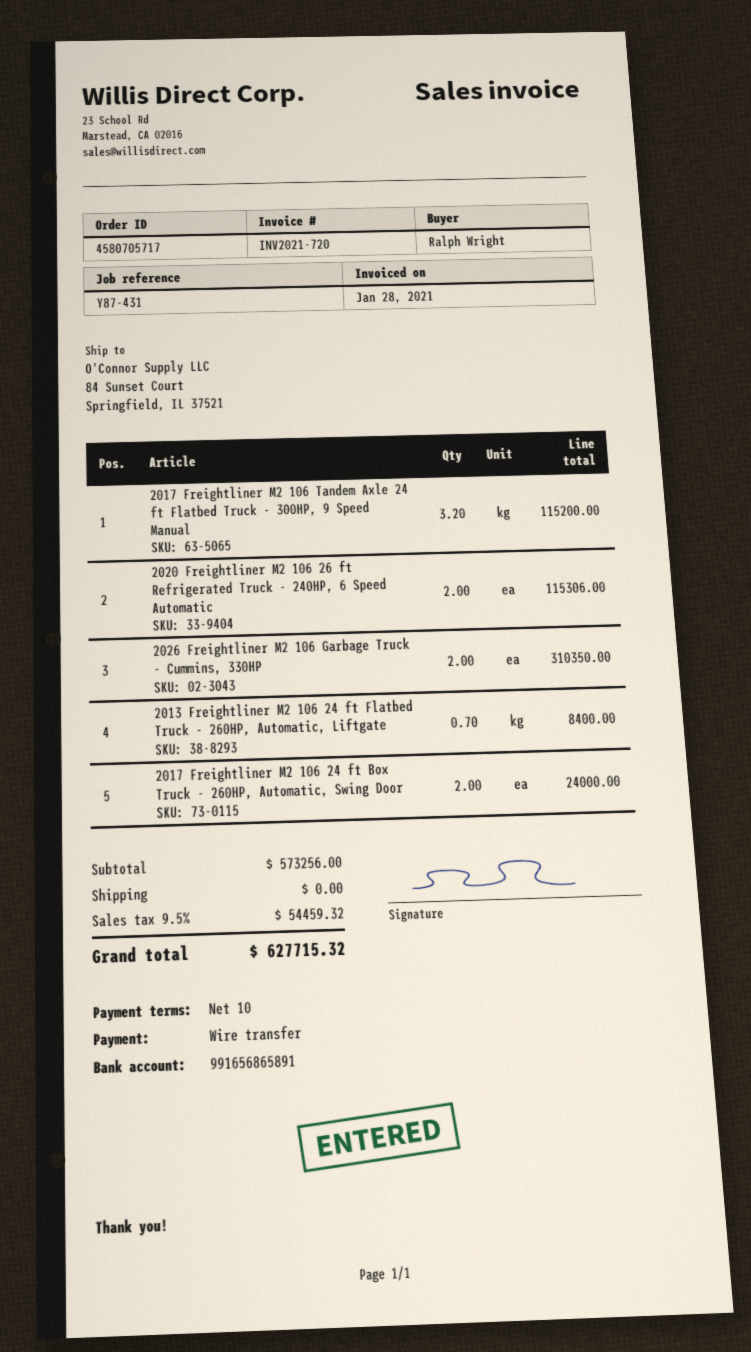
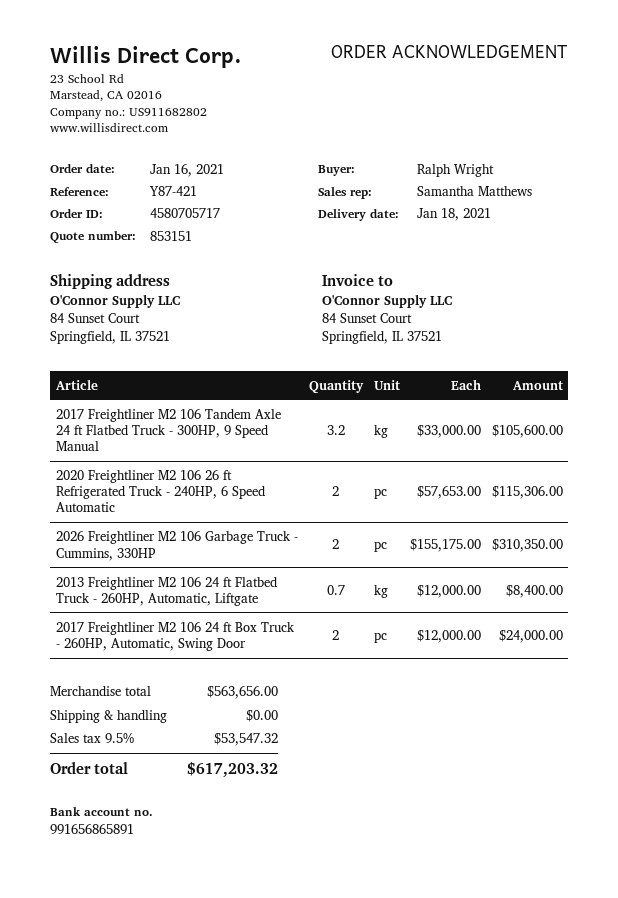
reference: Y87-431 -> Y87-421
2017 Freightliner M2 106 Tandem Axle 24 ft Flatbed Truck - 300HP, 9 Speed Manual: 3.2 for 115200.00 -> 3.2 for 105600.00
subtotal: 573256.00 -> 563656.00
tax: 9.5% = 54459.32 -> 9.5% = 53547.32
total: 627715.32 -> 617203.32

